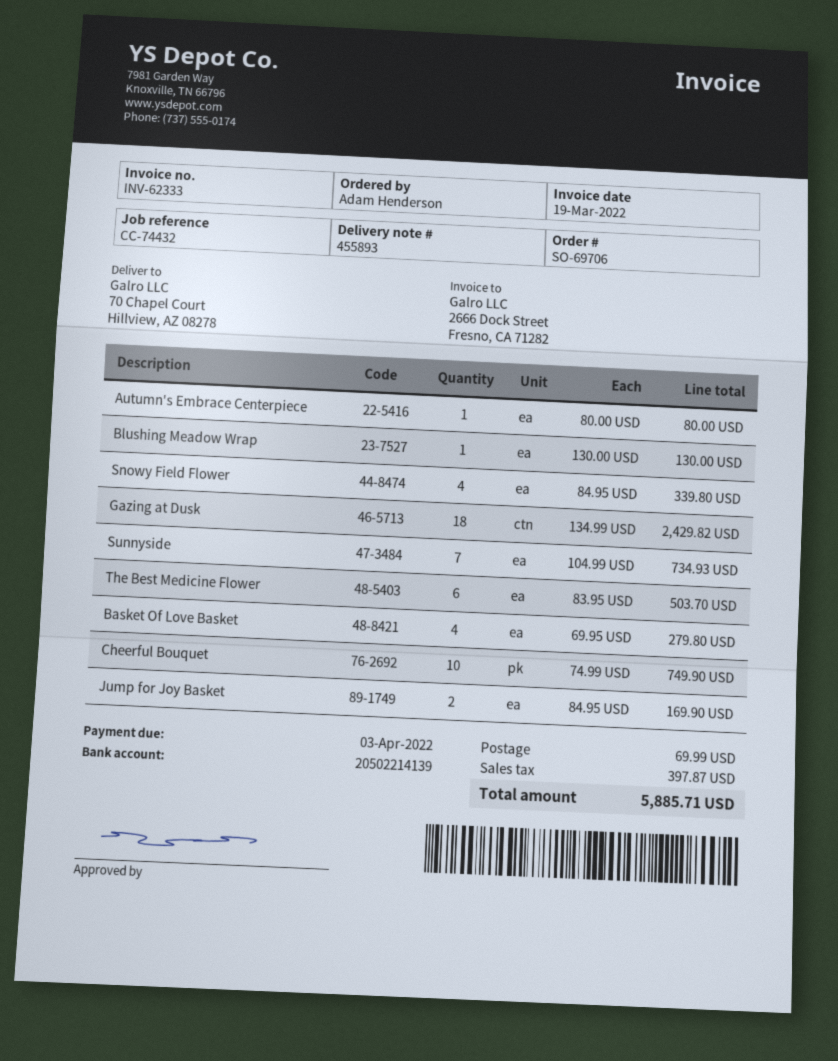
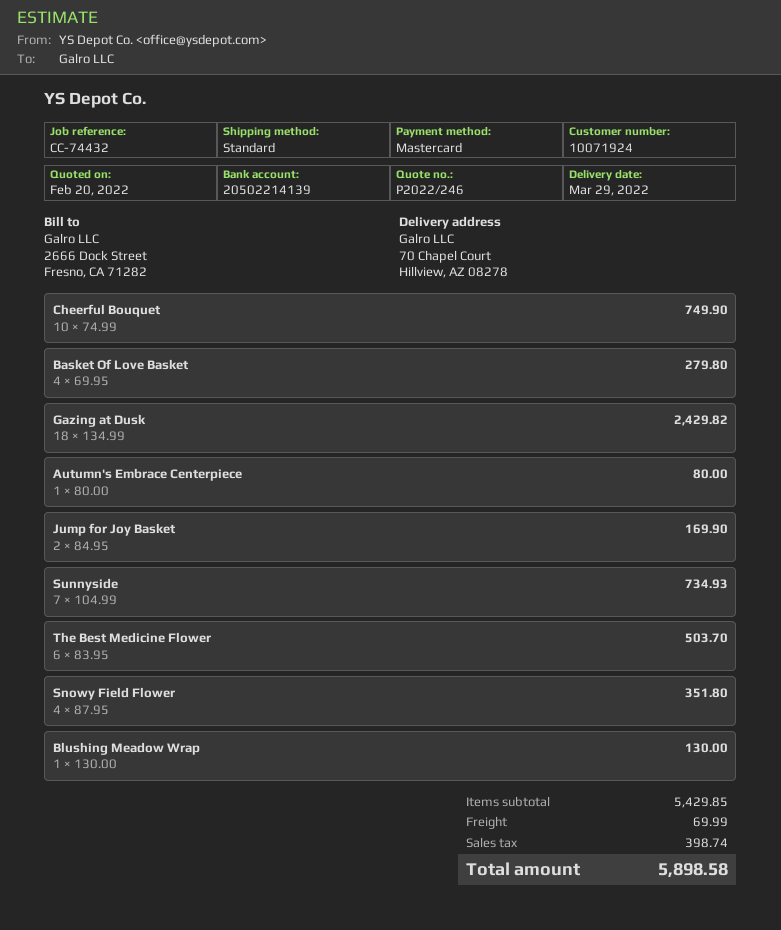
Snowy Field Flower: 4 x 84.95 = 339.80 -> 4 x 87.95 = 351.80
tax: 397.87 -> 398.74
total: 5885.71 -> 5898.58

